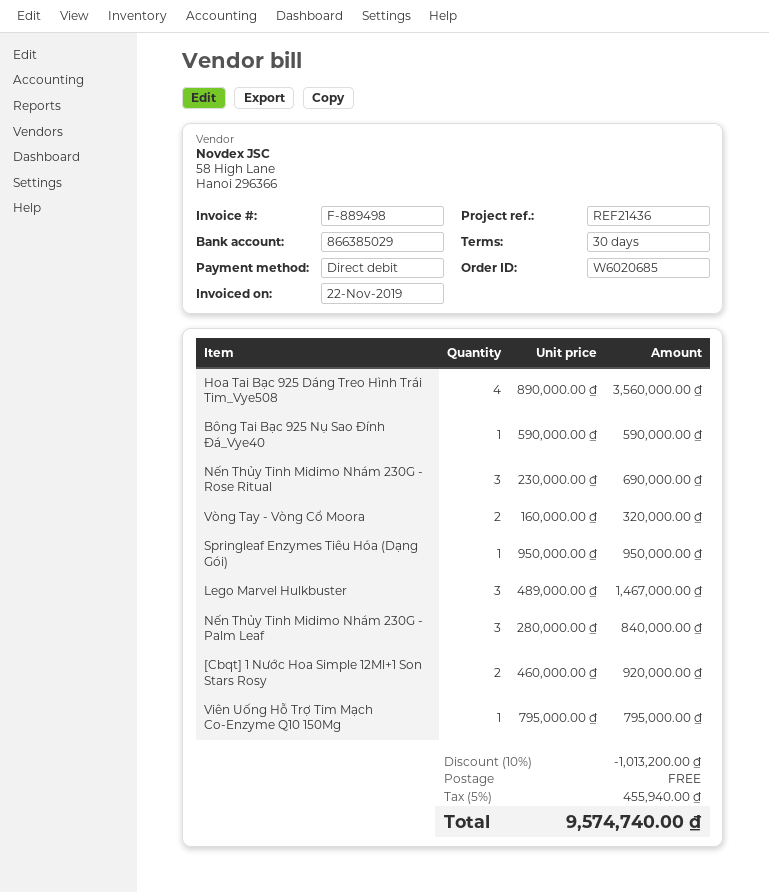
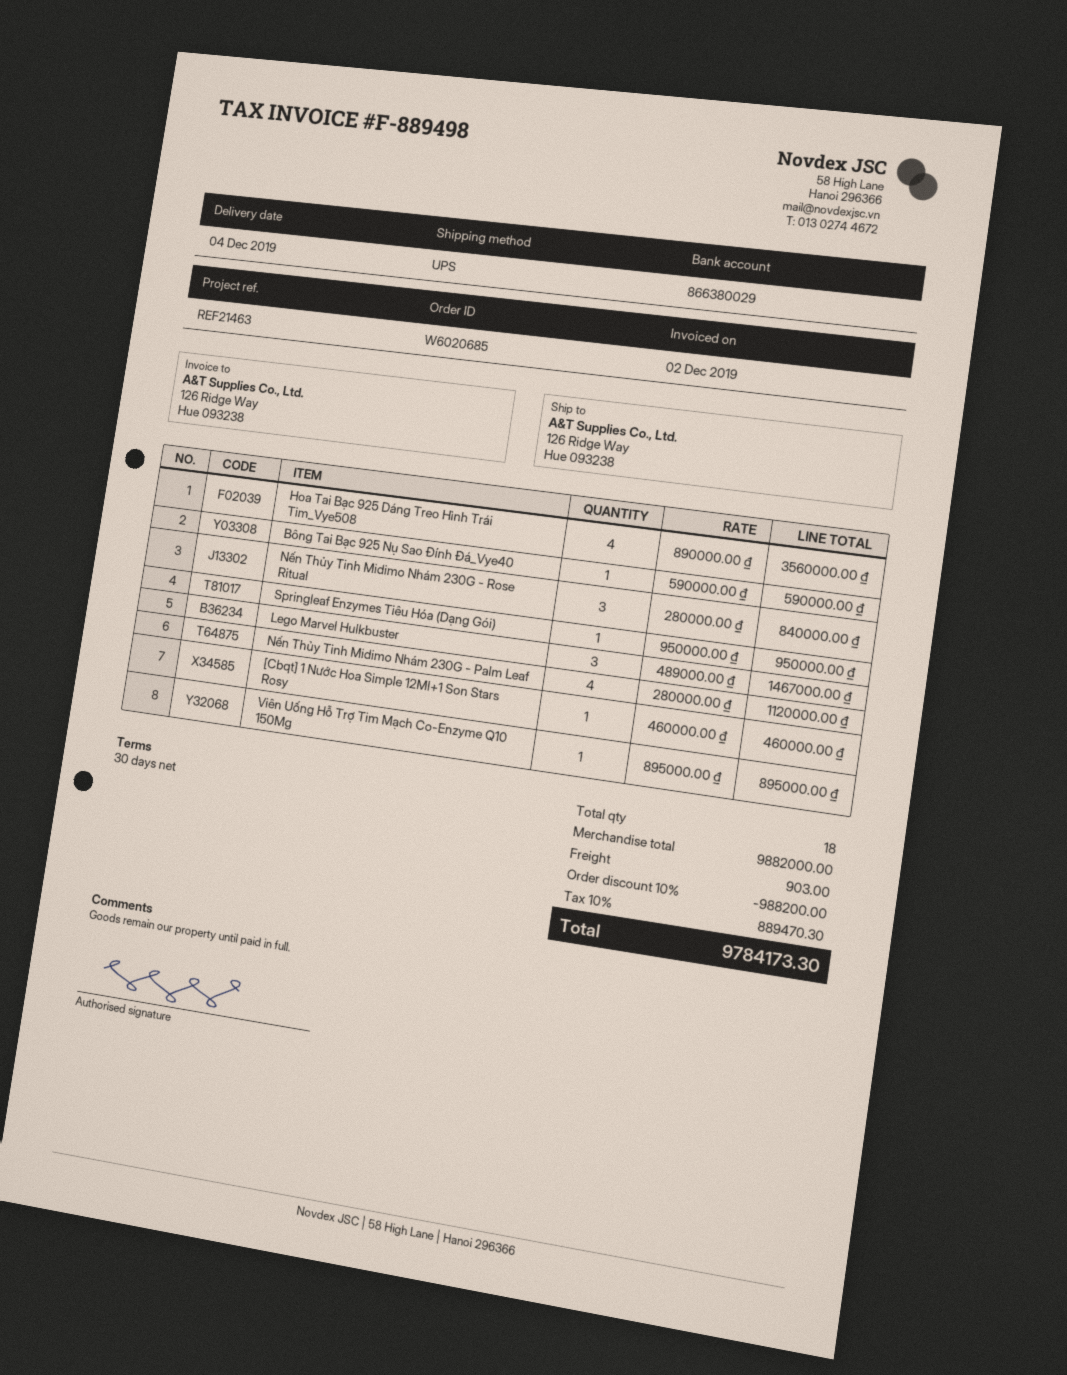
invoice date: 2019-11-22 -> 2019-12-02
reference: REF21436 -> REF21463
bank account: 866385029 -> 866380029
Nến Thủy Tinh Midimo Nhám 230G - Rose Ritual: 3 x 230000.00 = 690000.00 -> 3 x 280000.00 = 840000.00
Vòng Tay - Vòng Cổ Moora: 2 x 160000.00 = 320000.00 -> none
Nến Thủy Tinh Midimo Nhám 230G - Palm Leaf: 3 x 280000.00 = 840000.00 -> 4 x 280000.00 = 1120000.00
[Cbqt] 1 Nước Hoa Simple 12Ml+1 Son Stars Rosy: 2 x 460000.00 = 920000.00 -> 1 x 460000.00 = 460000.00
Viên Uống Hỗ Trợ Tim Mạch Co-Enzyme Q10 150Mg: 1 x 795000.00 = 795000.00 -> 1 x 895000.00 = 895000.00
discount: 10% = 1013200.00 -> 10% = 988200.00
shipping: 0.00 -> 903.00
tax: 5% = 455940.00 -> 10% = 889470.30
total: 9574740.00 -> 9784173.30

